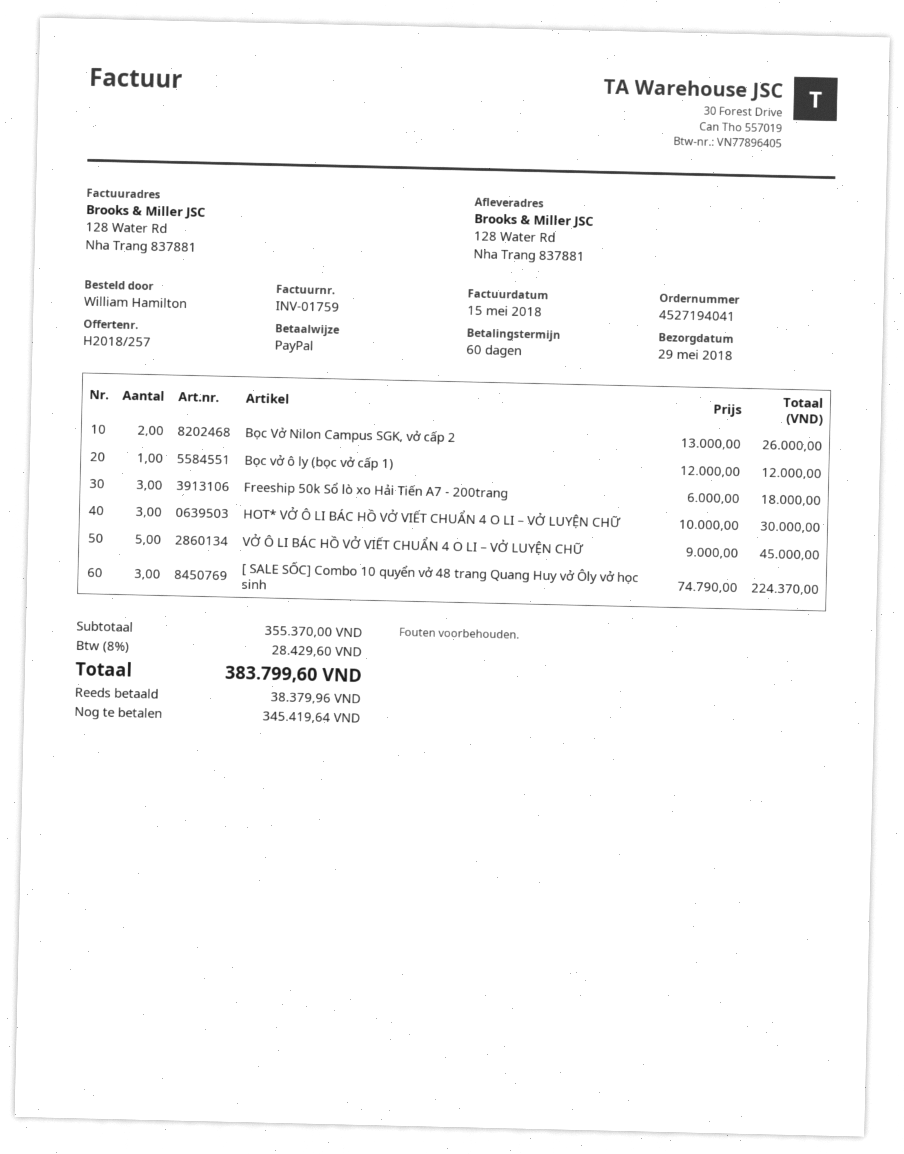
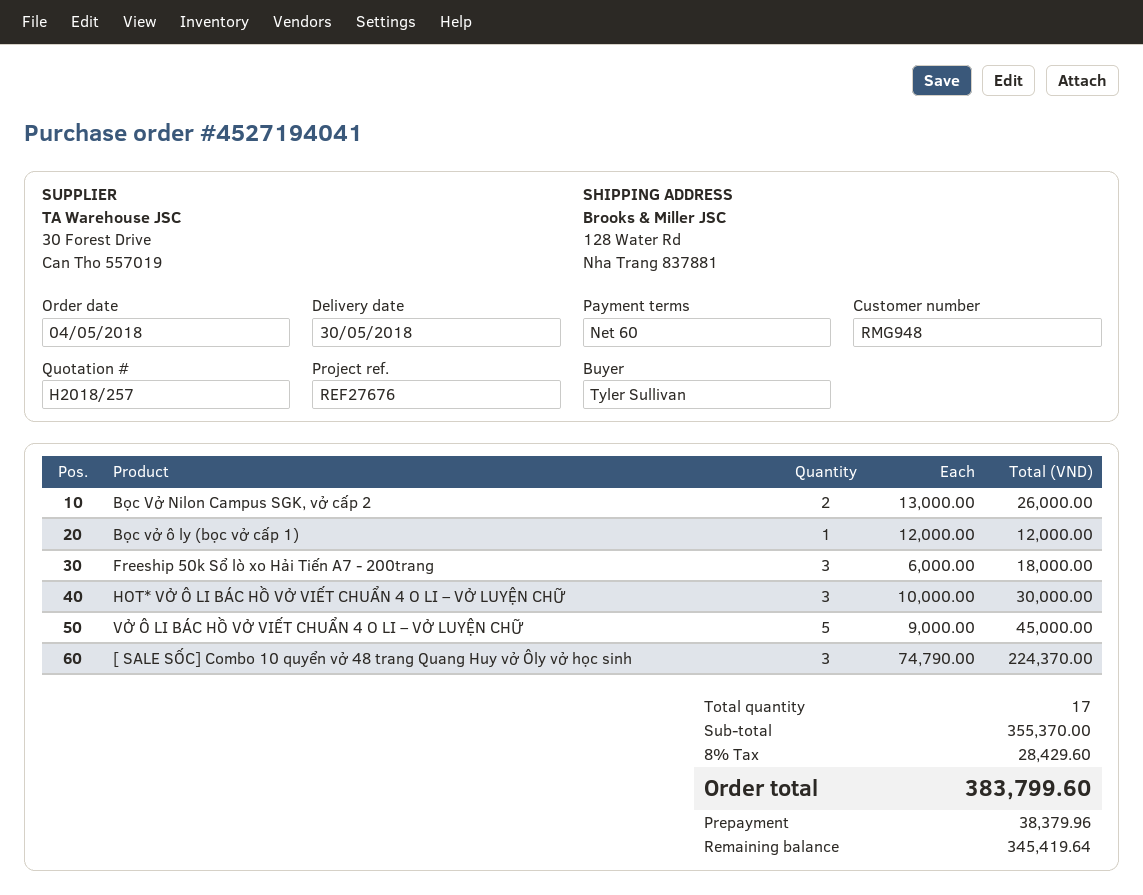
delivery date: 2018-05-29 -> 2018-05-30
ordered by: William Hamilton -> Tyler Sullivan

